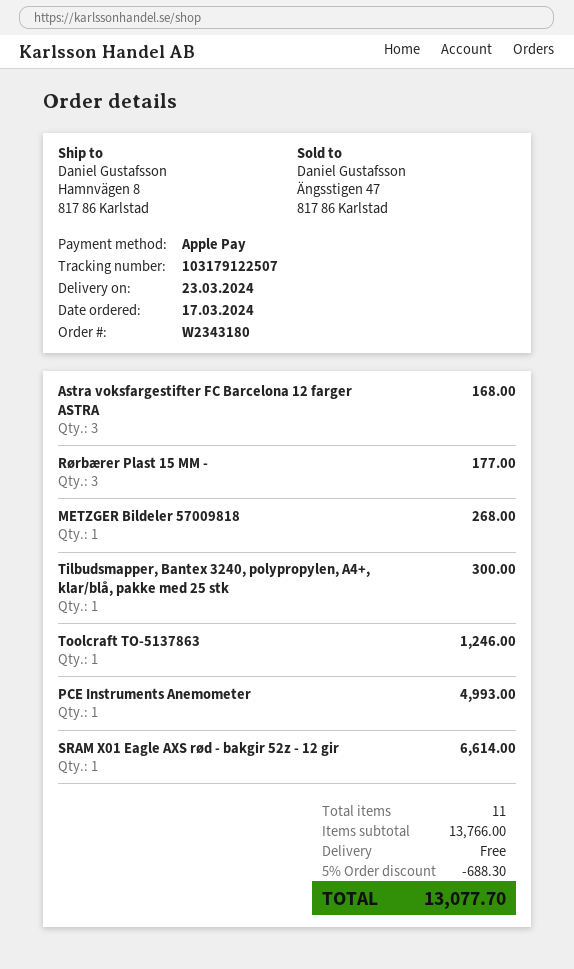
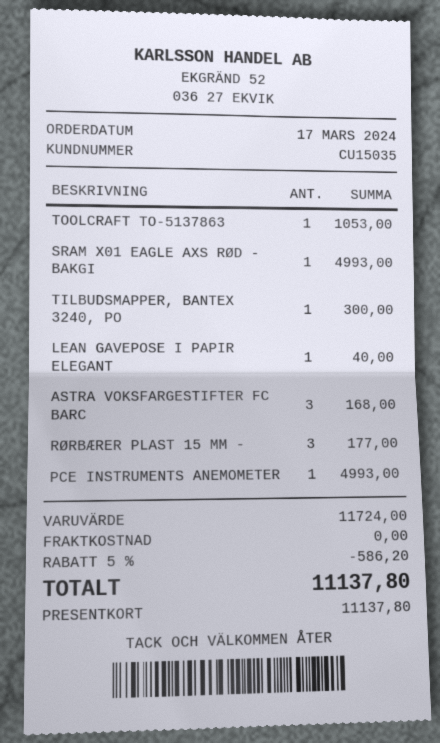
payment method: Apple Pay -> gift card
METZGER Bildeler 57009818: 1 for 268.00 -> none
Toolcraft TO-5137863: 1 for 1246.00 -> 1 for 1053.00
SRAM X01 Eagle AXS rød - bakgir 52z - 12 gir: 1 for 6614.00 -> 1 for 4993.00
LEAN GAVEPOSE I PAPIR ELEGANT: none -> 1 for 40.00
subtotal: 13766.00 -> 11724.00
discount: 5% = 688.30 -> 5% = 586.20
total: 13077.70 -> 11137.80

